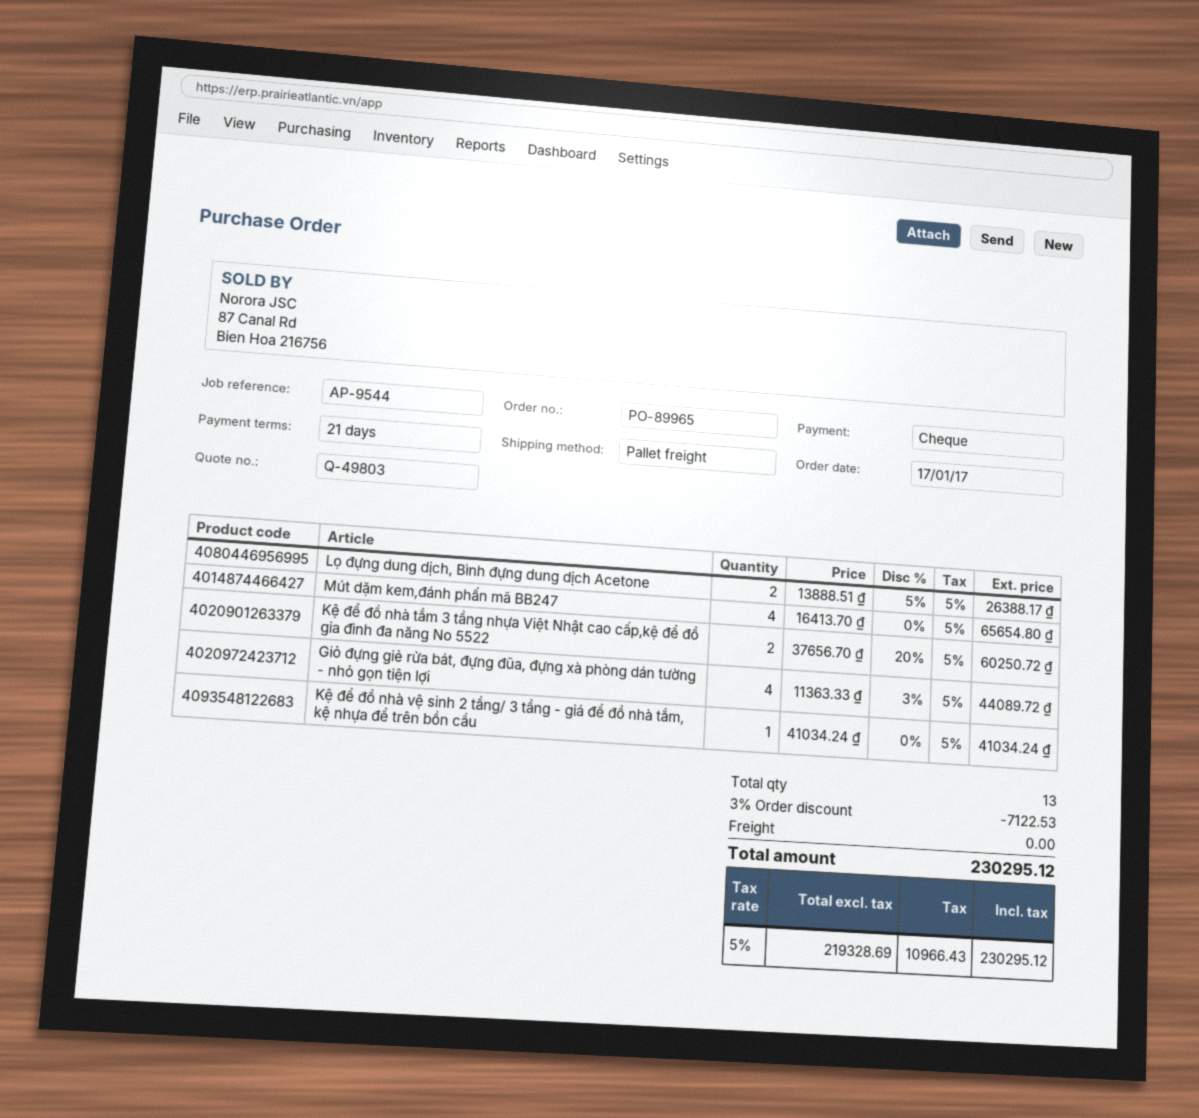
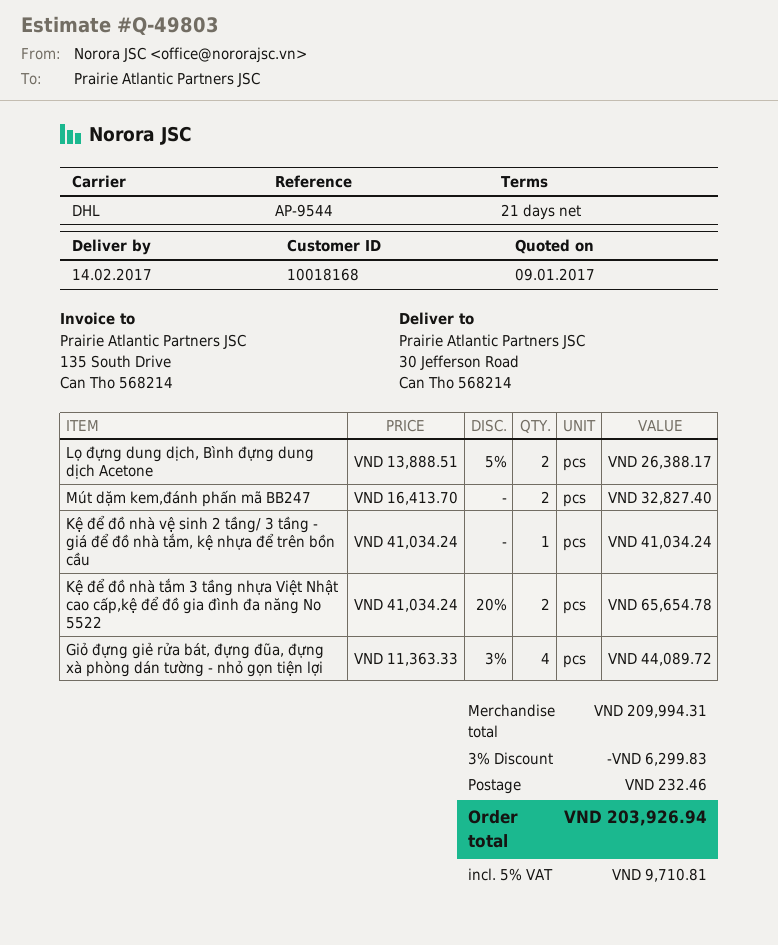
shipping method: pallet freight -> DHL
Mút dặm kem,đánh phấn mã BB247: 4 x 16413.70 = 65654.80 -> 2 x 16413.70 = 32827.40
Kệ để đồ nhà tắm 3 tầng nhựa Việt Nhật cao cấp,kệ để đồ gia đình đa năng No 5522: 2 x 37656.70 - 20% = 60250.72 -> 2 x 41034.24 - 20% = 65654.78
discount: 3% = 7122.53 -> 3% = 6299.83
shipping: 0.00 -> 232.46
tax: 5% = 10966.43 -> 5% = 9710.81
total: 230295.12 -> 203926.94

